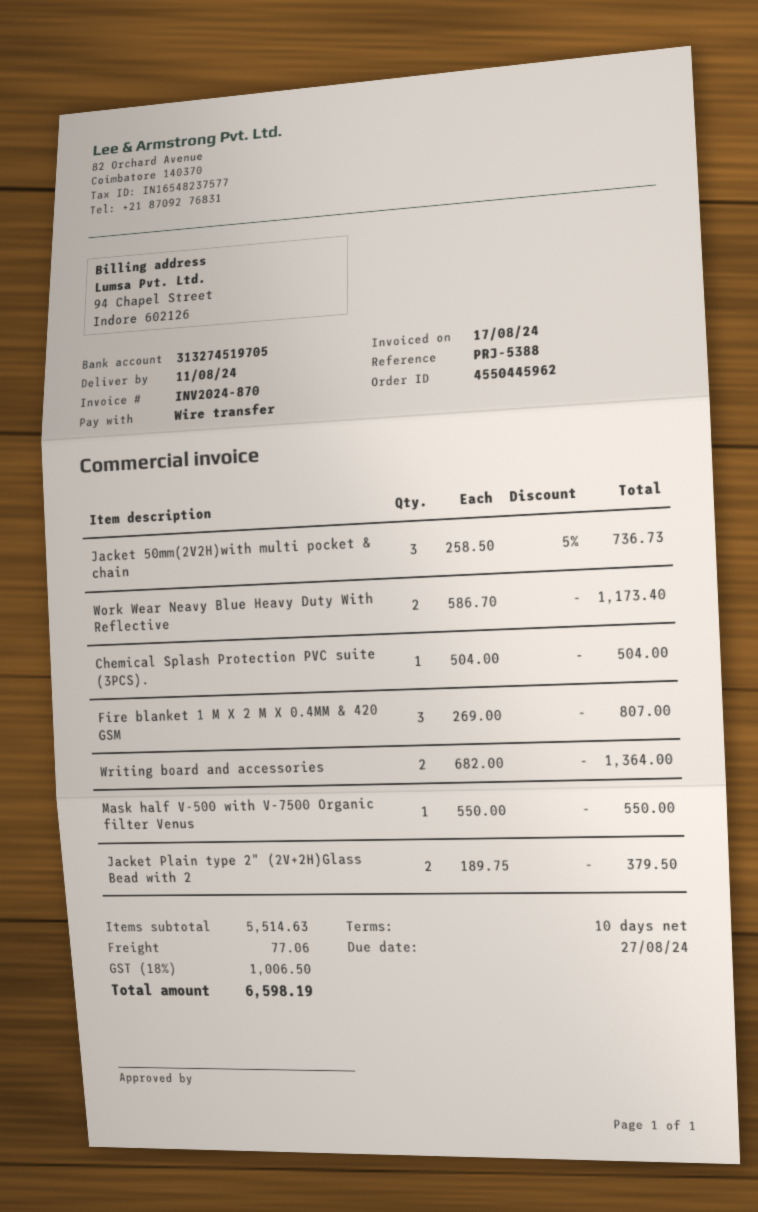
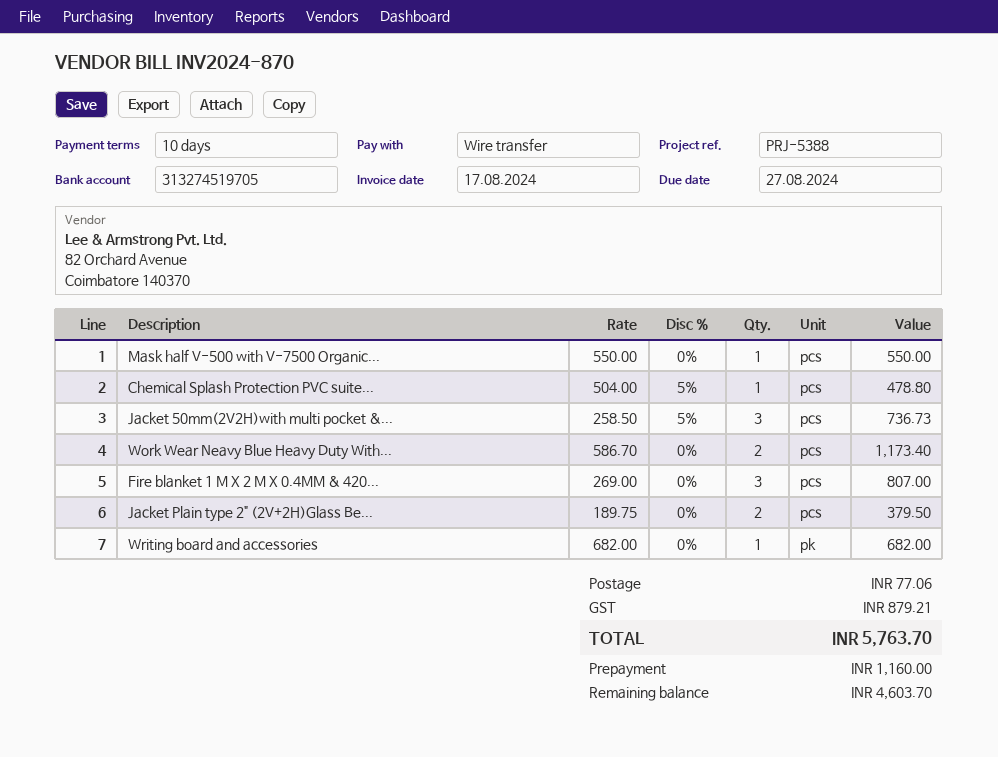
Chemical Splash Protection PVC suite (3PCS).: 1 x 504.00 = 504.00 -> 1 x 504.00 - 5% = 478.80
Writing board and accessories: 2 x 682.00 = 1364.00 -> 1 x 682.00 = 682.00
tax: 1006.50 -> 879.21
total: 6598.19 -> 5763.70

